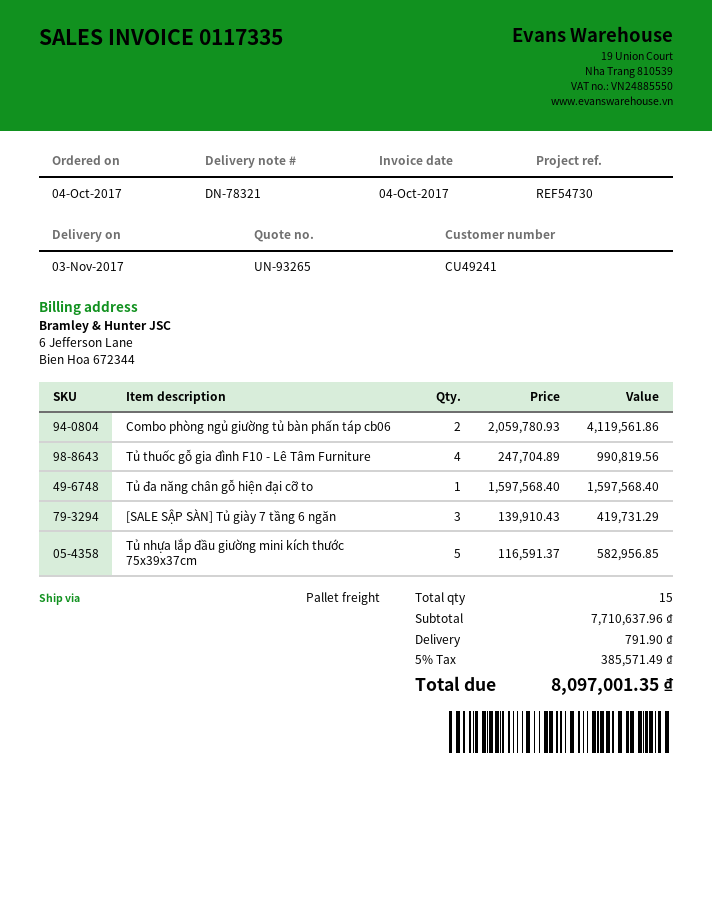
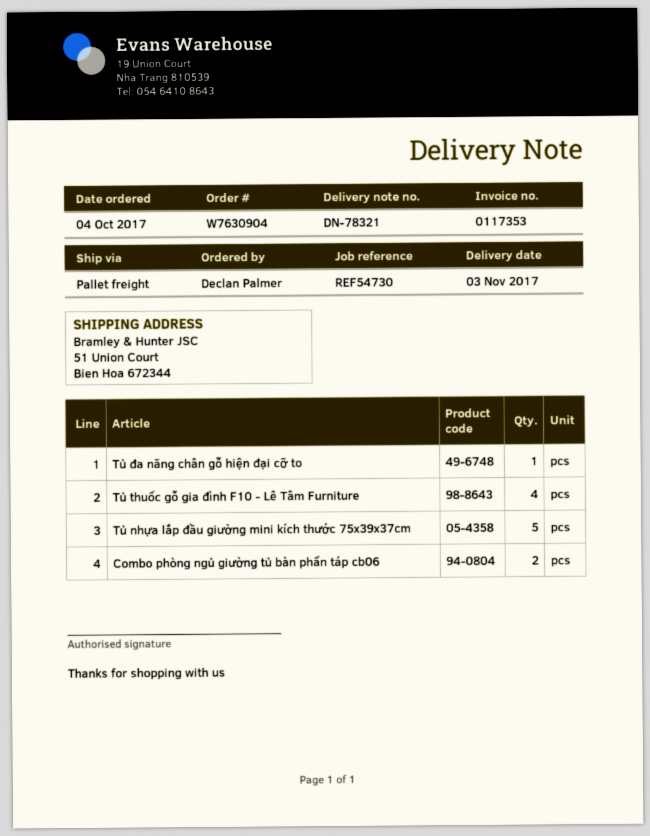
invoice number: 0117335 -> 0117353
[SALE SẬP SÀN] Tủ giày 7 tầng 6 ngăn: 3 -> none

